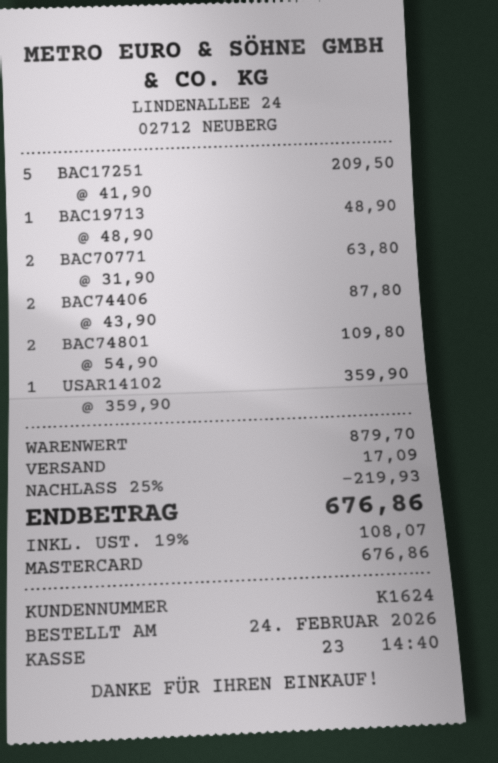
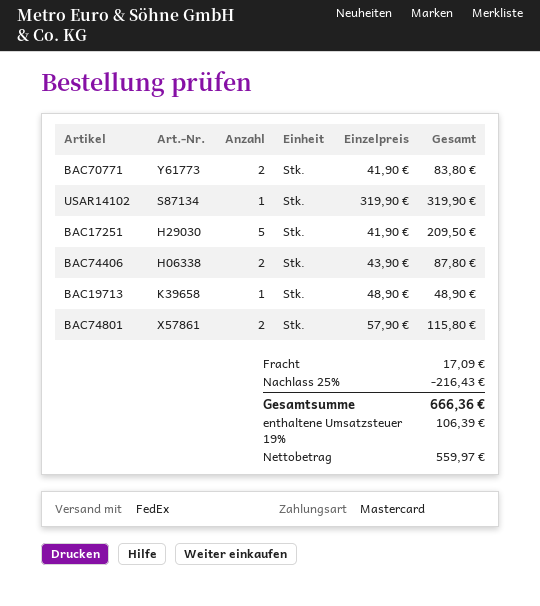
BAC70771: 2 x 31.90 = 63.80 -> 2 x 41.90 = 83.80
BAC74801: 2 x 54.90 = 109.80 -> 2 x 57.90 = 115.80
USAR14102: 1 x 359.90 = 359.90 -> 1 x 319.90 = 319.90
discount: 25% = 219.93 -> 25% = 216.43
tax: 19% = 108.07 -> 19% = 106.39
total: 676.86 -> 666.36

